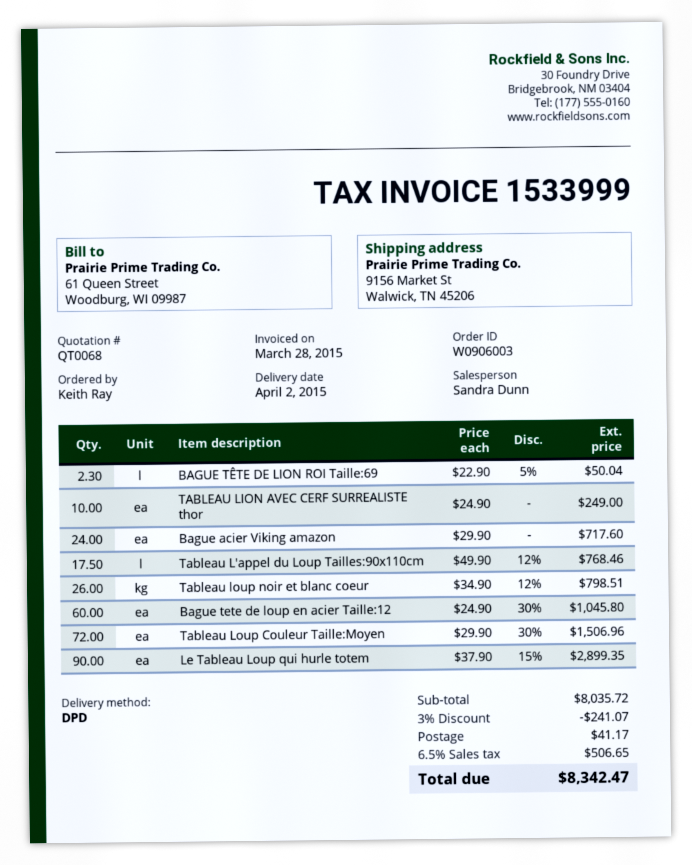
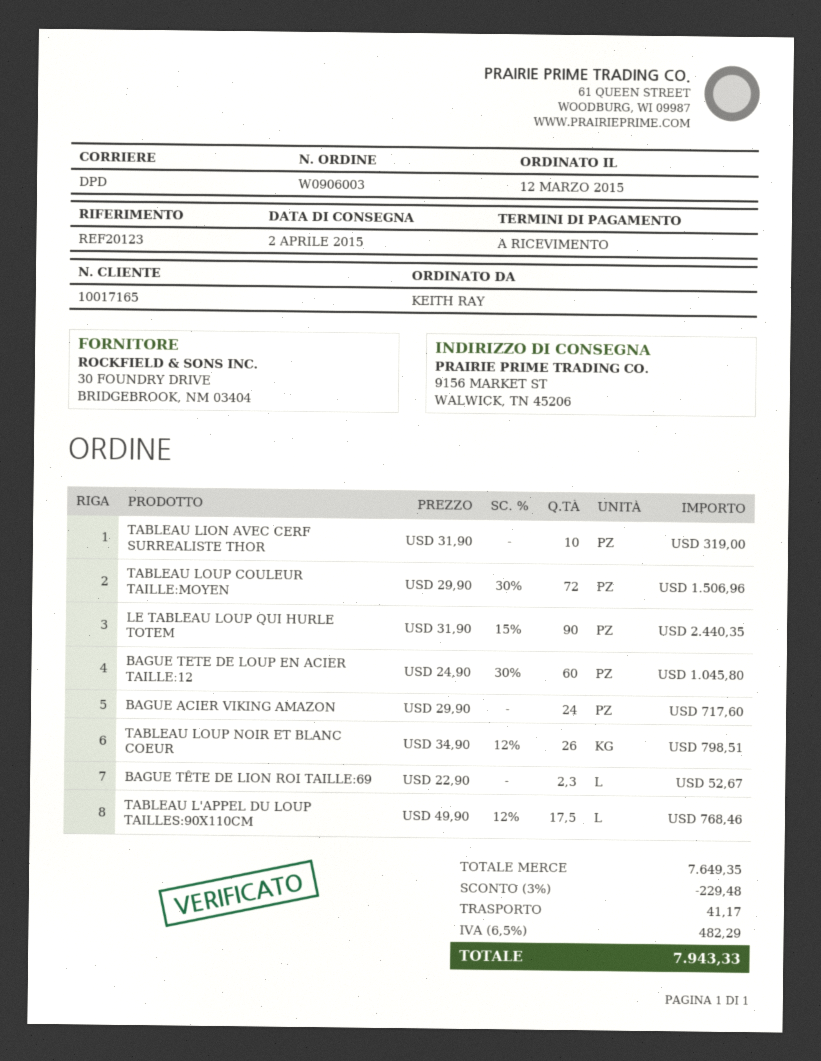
BAGUE TÊTE DE LION ROI Taille:69: 2.3 x 22.90 - 5% = 50.04 -> 2.3 x 22.90 = 52.67
TABLEAU LION AVEC CERF SURREALISTE thor: 10 x 24.90 = 249.00 -> 10 x 31.90 = 319.00
Le Tableau Loup qui hurle totem: 90 x 37.90 - 15% = 2899.35 -> 90 x 31.90 - 15% = 2440.35
subtotal: 8035.72 -> 7649.35
discount: 3% = 241.07 -> 3% = 229.48
tax: 6.5% = 506.65 -> 6.5% = 482.29
total: 8342.47 -> 7943.33

